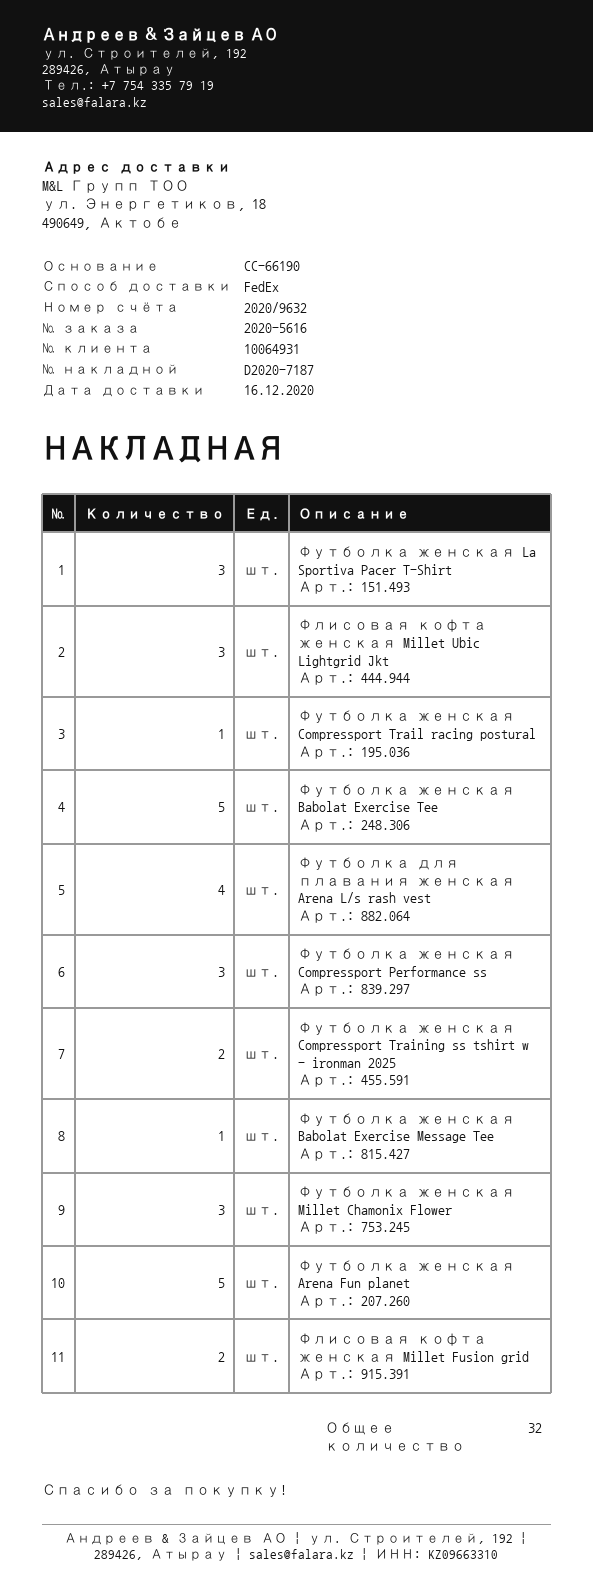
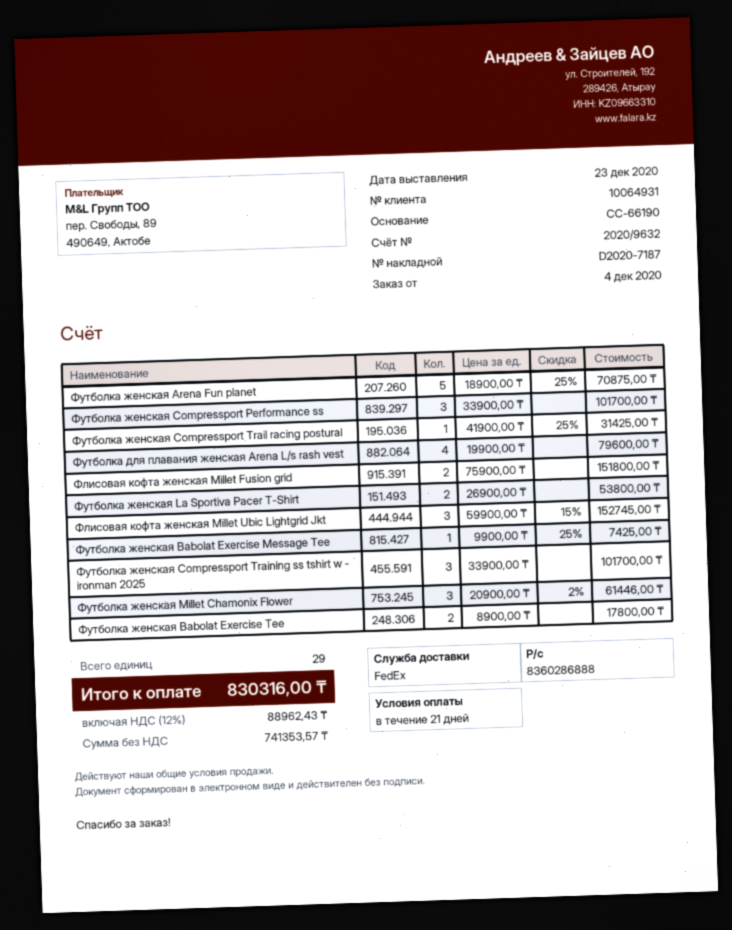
Футболка женская La Sportiva Pacer T-Shirt: 3 -> 2
Футболка женская Babolat Exercise Tee: 5 -> 2
Футболка женская Compressport Training ss tshirt w - ironman 2025: 2 -> 3
total quantity: 32 -> 29

